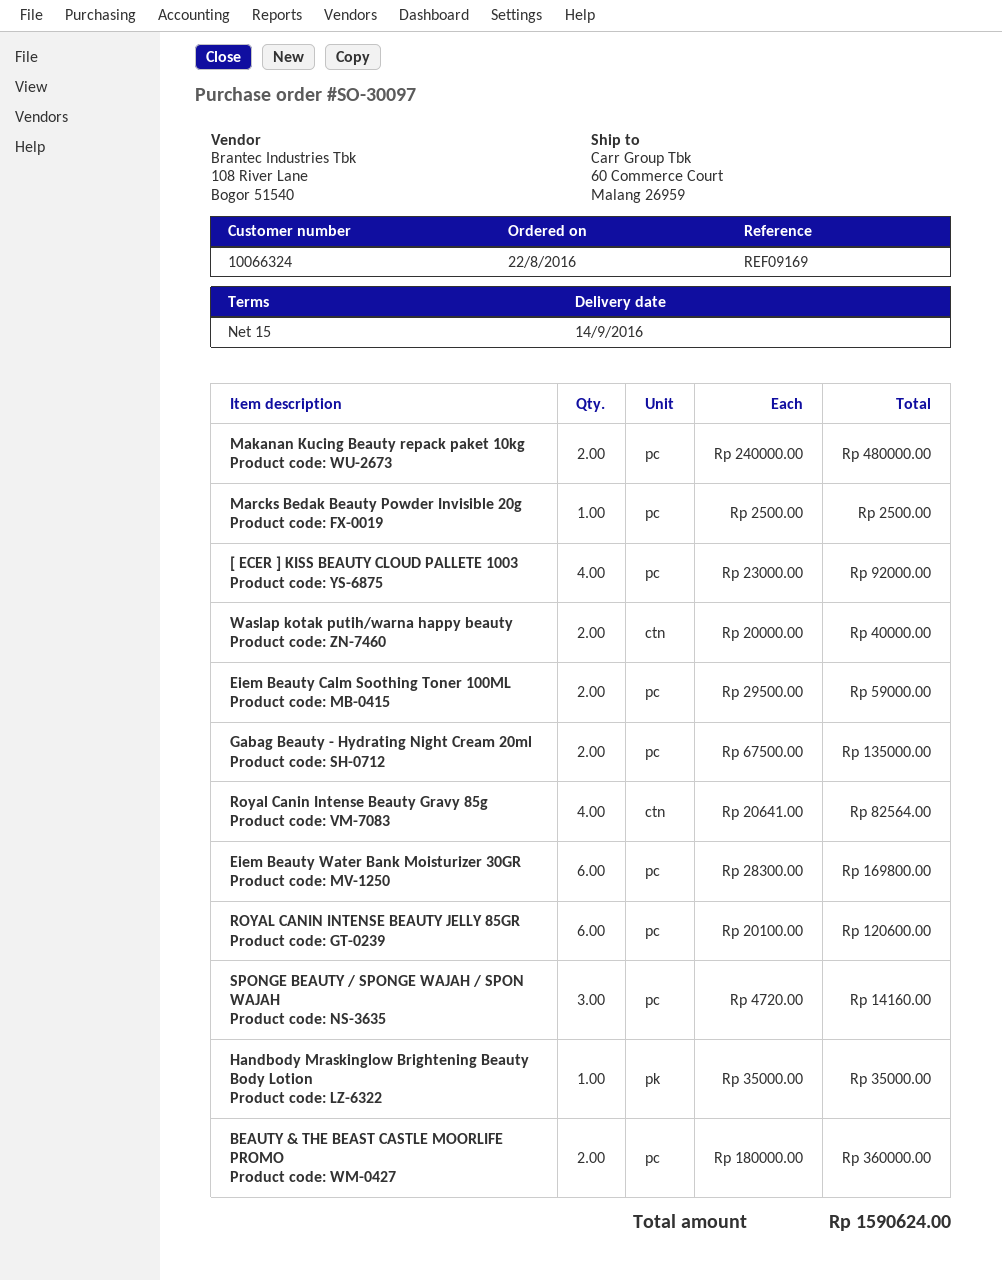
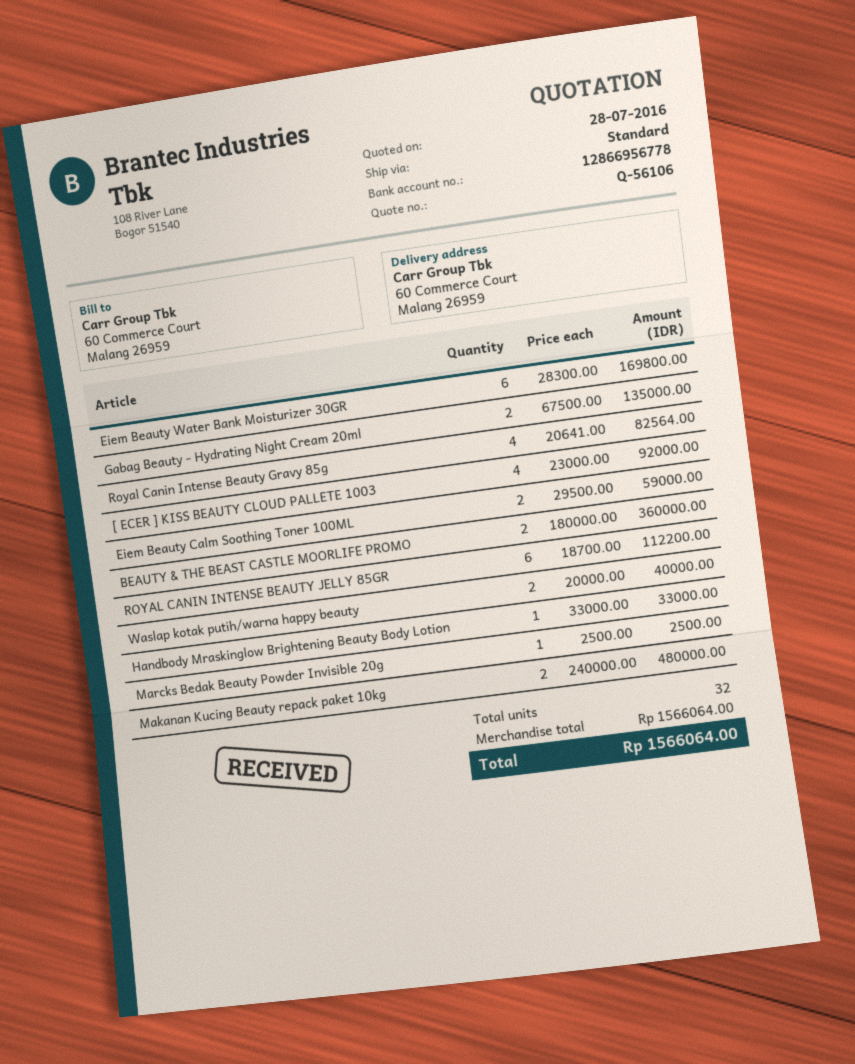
ROYAL CANIN INTENSE BEAUTY JELLY 85GR: 6 x 20100.00 = 120600.00 -> 6 x 18700.00 = 112200.00
SPONGE BEAUTY / SPONGE WAJAH / SPON WAJAH: 3 x 4720.00 = 14160.00 -> none
Handbody Mraskinglow Brightening Beauty Body Lotion: 1 x 35000.00 = 35000.00 -> 1 x 33000.00 = 33000.00
total: 1590624.00 -> 1566064.00

